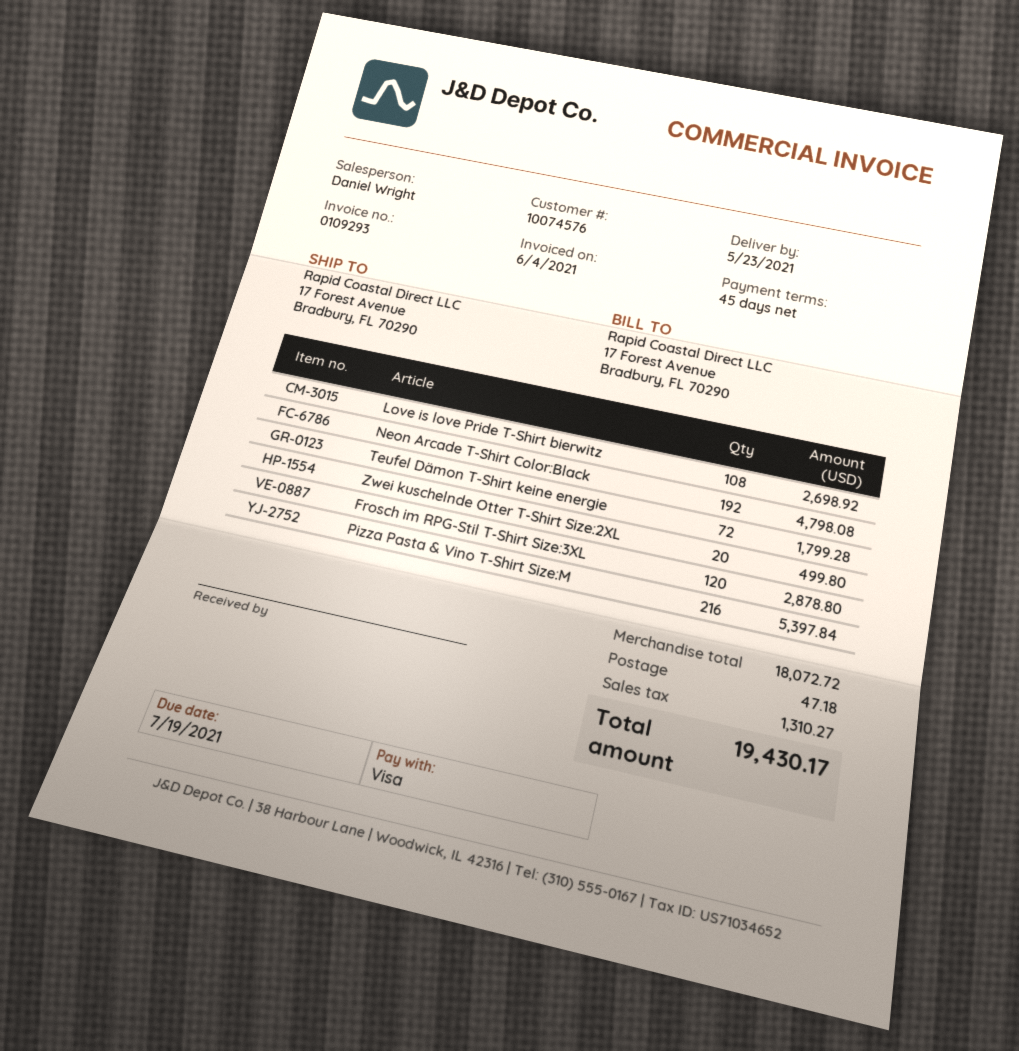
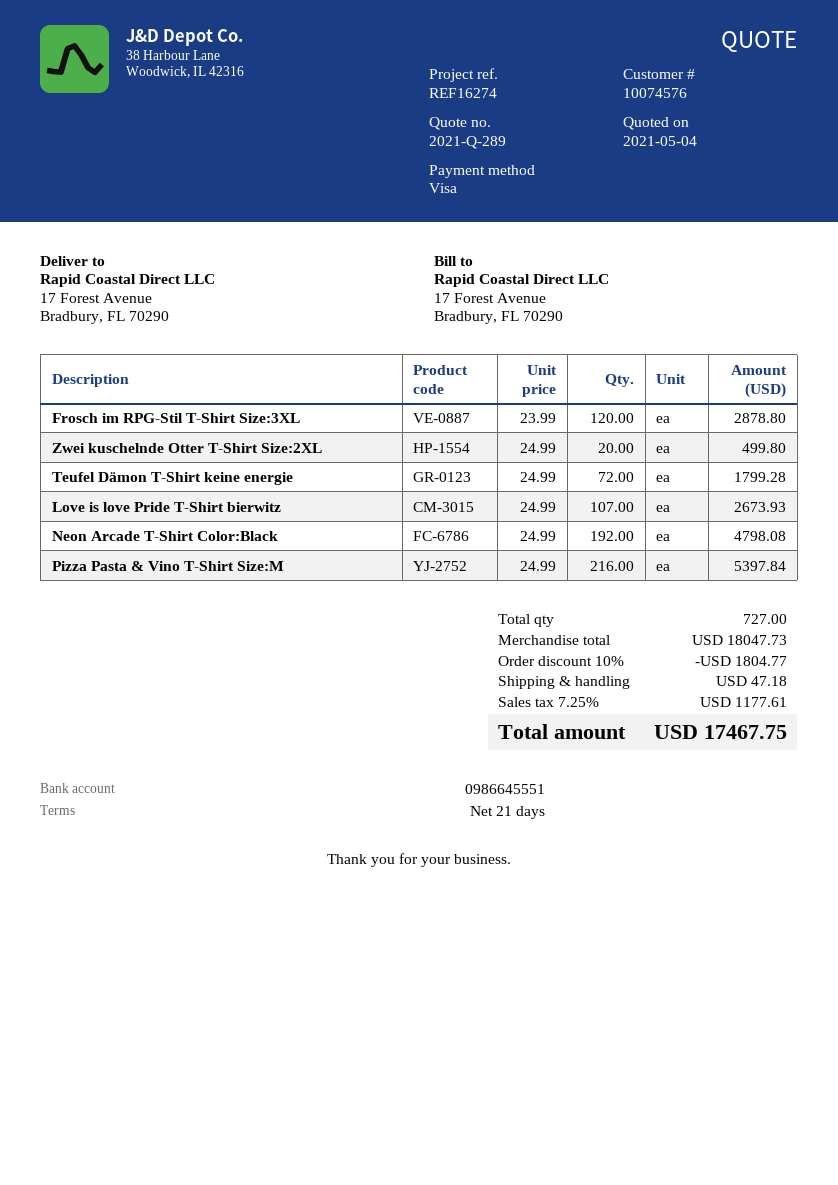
payment terms: 45 days -> 21 days
Love is love Pride T-Shirt bierwitz: 108 for 2698.92 -> 107 for 2673.93
subtotal: 18072.72 -> 18047.73
discount: none -> 10% = 1804.77
tax: 1310.27 -> 1177.61
total: 19430.17 -> 17467.75

